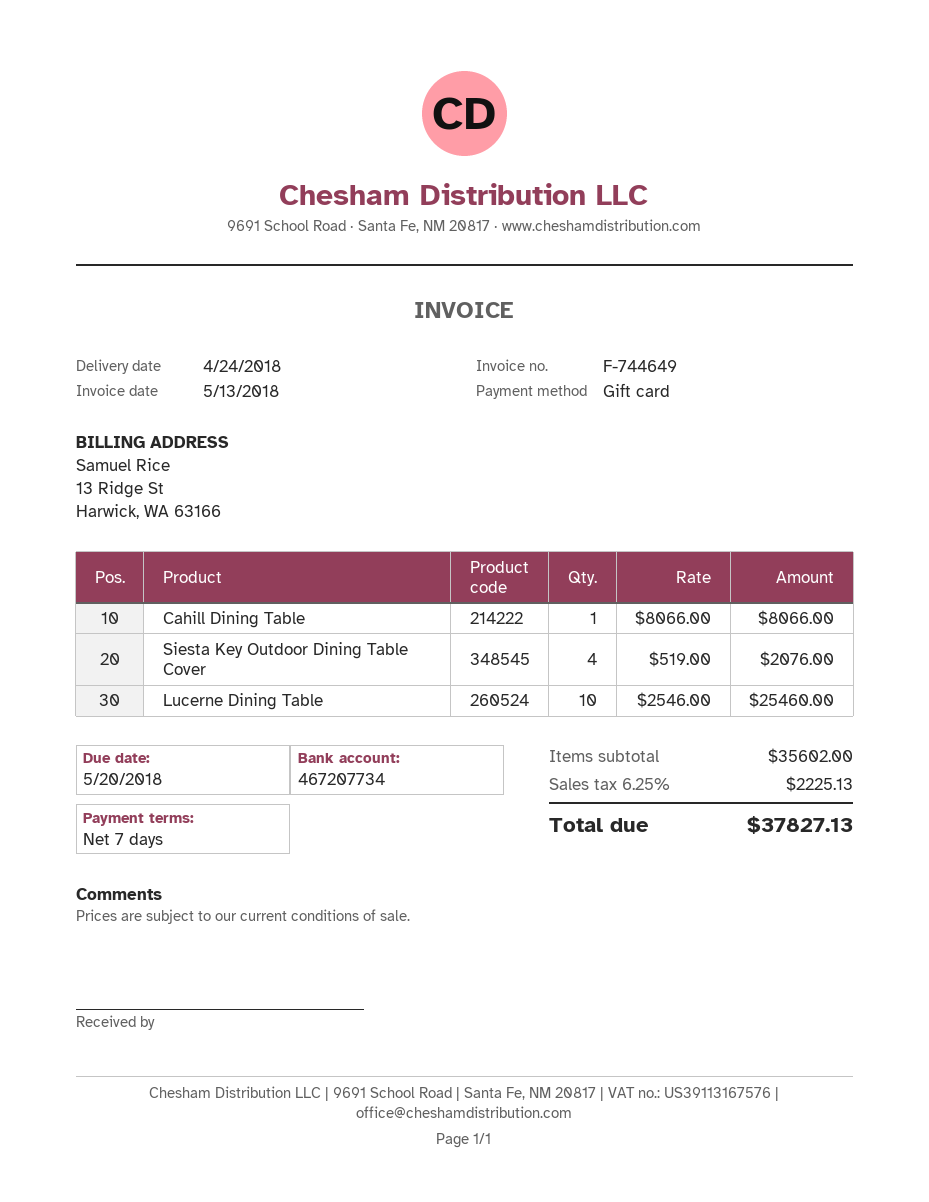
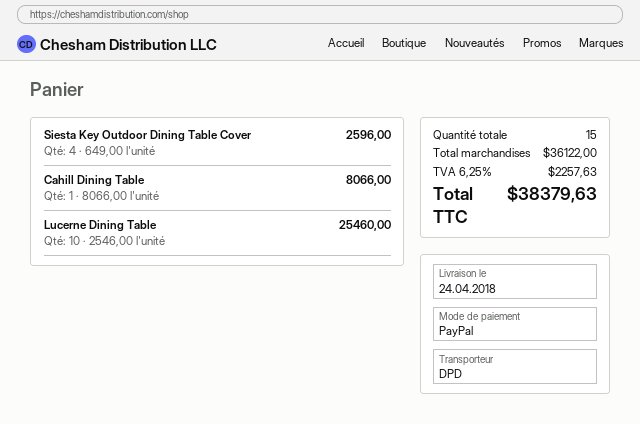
payment method: gift card -> PayPal
Siesta Key Outdoor Dining Table Cover: 4 x 519.00 = 2076.00 -> 4 x 649.00 = 2596.00
subtotal: 35602.00 -> 36122.00
tax: 6.25% = 2225.13 -> 6.25% = 2257.63
total: 37827.13 -> 38379.63

